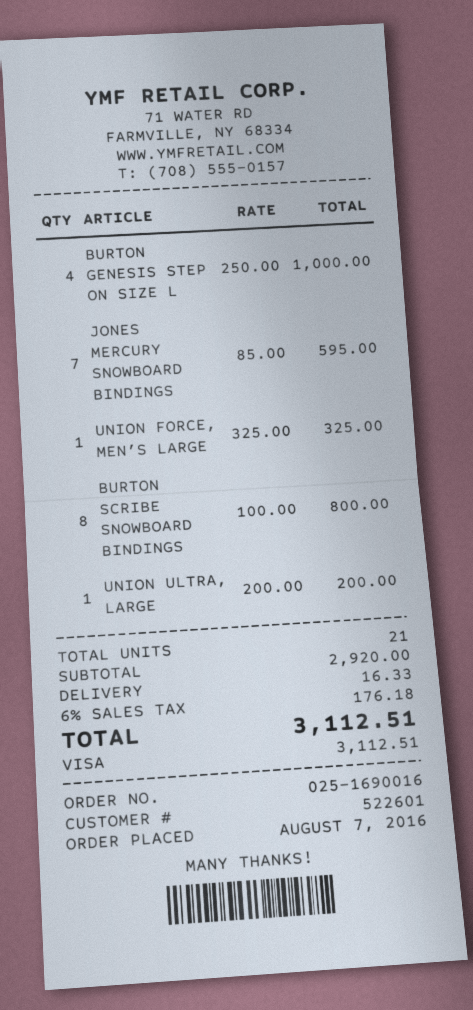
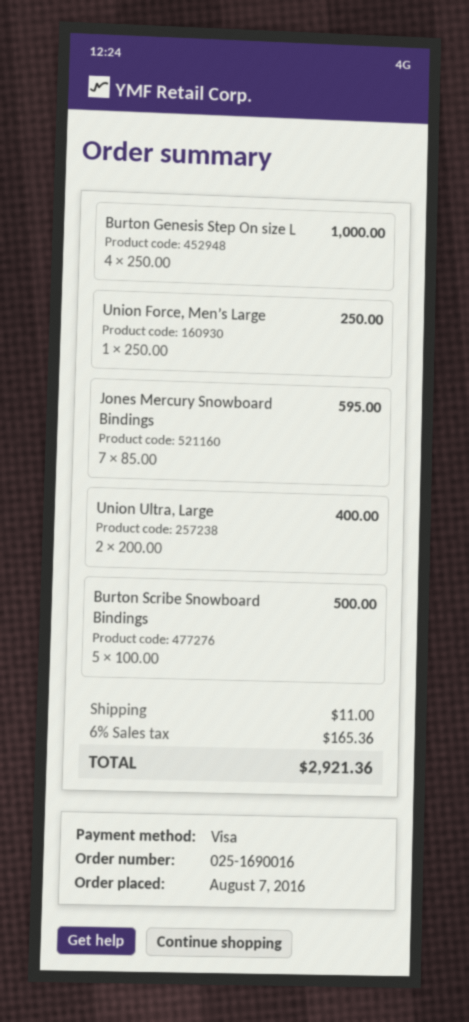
UNION FORCE, MEN’S LARGE: 1 x 325.00 = 325.00 -> 1 x 250.00 = 250.00
BURTON SCRIBE SNOWBOARD BINDINGS: 8 x 100.00 = 800.00 -> 5 x 100.00 = 500.00
UNION ULTRA, LARGE: 1 x 200.00 = 200.00 -> 2 x 200.00 = 400.00
shipping: 16.33 -> 11.00
tax: 6% = 176.18 -> 6% = 165.36
total: 3112.51 -> 2921.36

